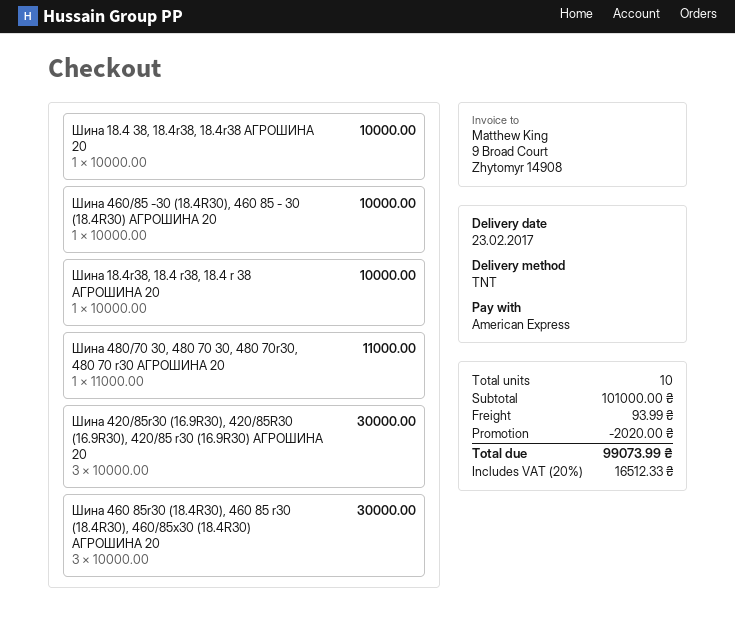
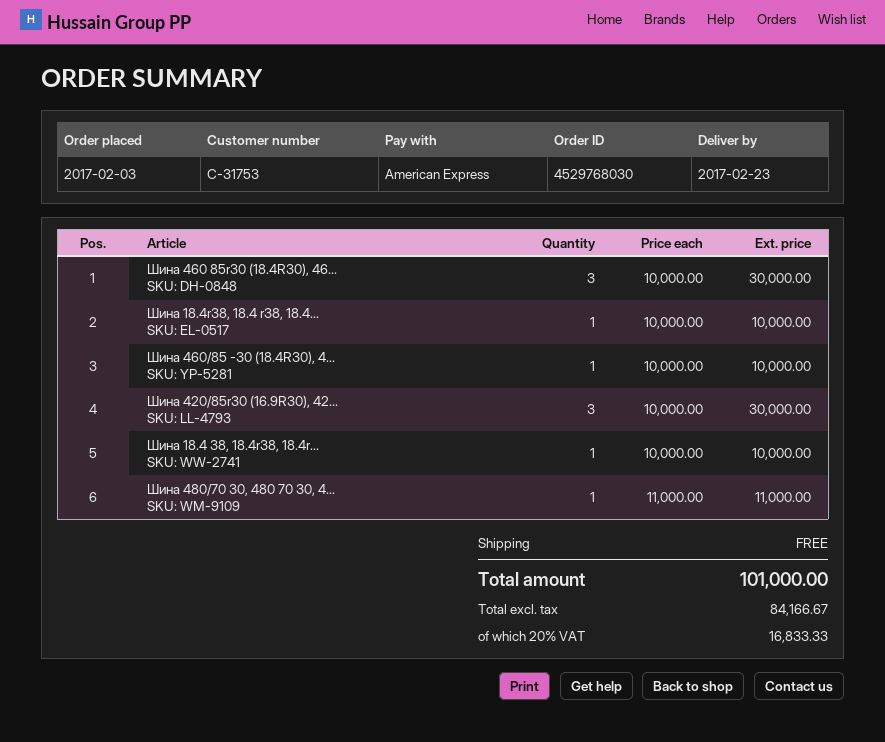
discount: 2020.00 -> none
shipping: 93.99 -> 0.00
tax: 20% = 16512.33 -> 20% = 16833.33
total: 99073.99 -> 101000.00

